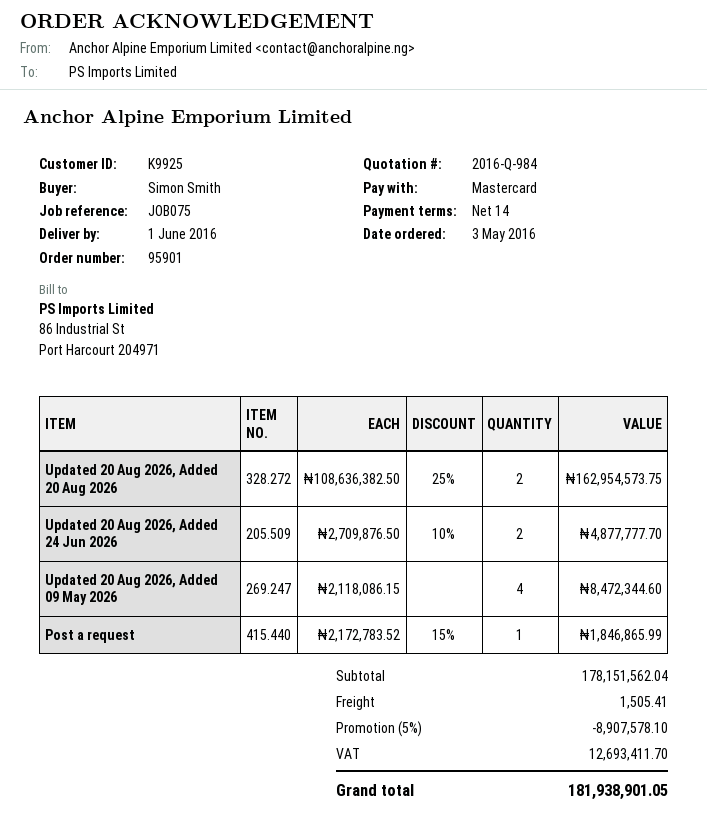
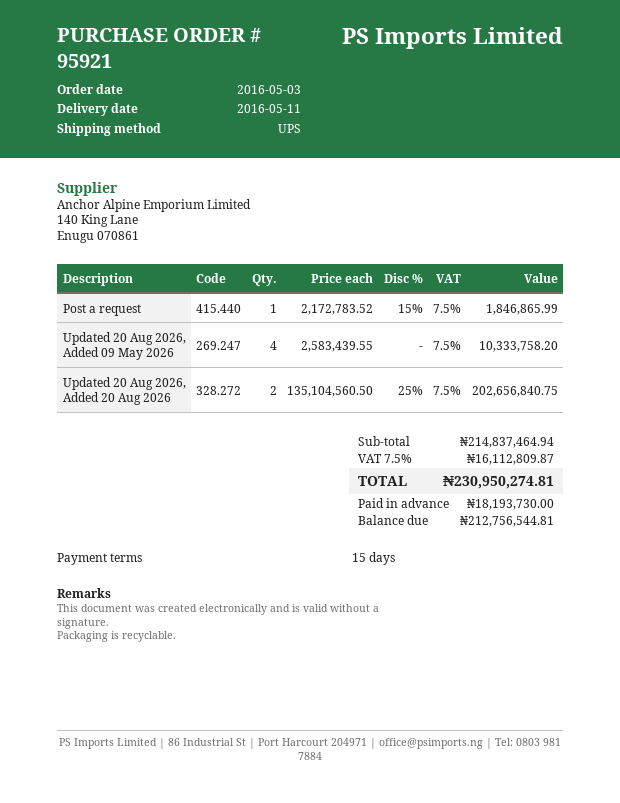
order number: 95901 -> 95921
delivery date: 2016-06-01 -> 2016-05-11
payment terms: 14 days -> 15 days
Updated 20 Aug 2026, Added 20 Aug 2026: 2 x 108636382.50 - 25% = 162954573.75 -> 2 x 135104560.50 - 25% = 202656840.75
Updated 20 Aug 2026, Added 24 Jun 2026: 2 x 2709876.50 - 10% = 4877777.70 -> none
Updated 20 Aug 2026, Added 09 May 2026: 4 x 2118086.15 = 8472344.60 -> 4 x 2583439.55 = 10333758.20
subtotal: 178151562.04 -> 214837464.94
discount: 5% = 8907578.10 -> none
shipping: 1505.41 -> none
tax: 12693411.70 -> 16112809.87
total: 181938901.05 -> 230950274.81

